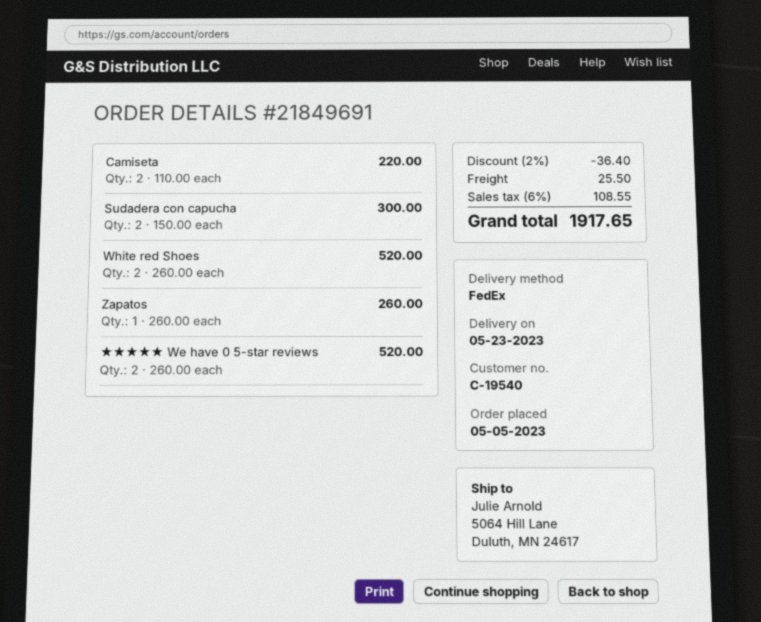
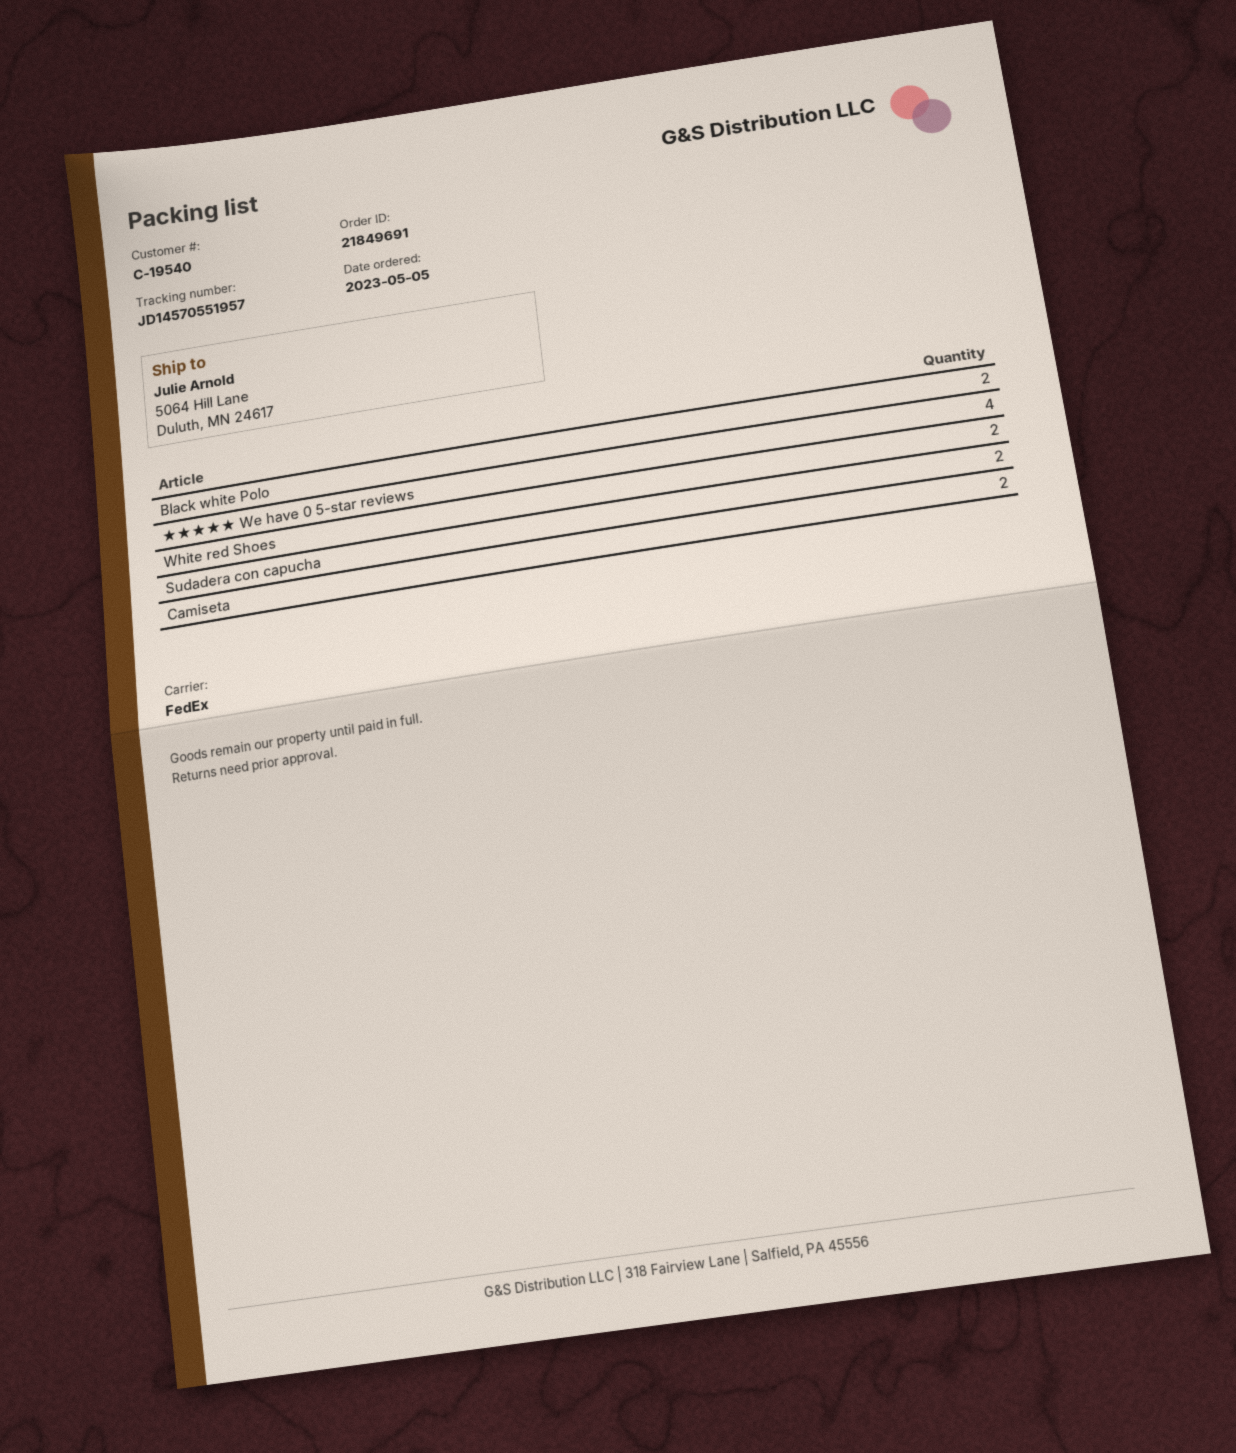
Zapatos: 1 -> none
★★★★★ We have 0 5-star reviews: 2 -> 4
Black white Polo: none -> 2

